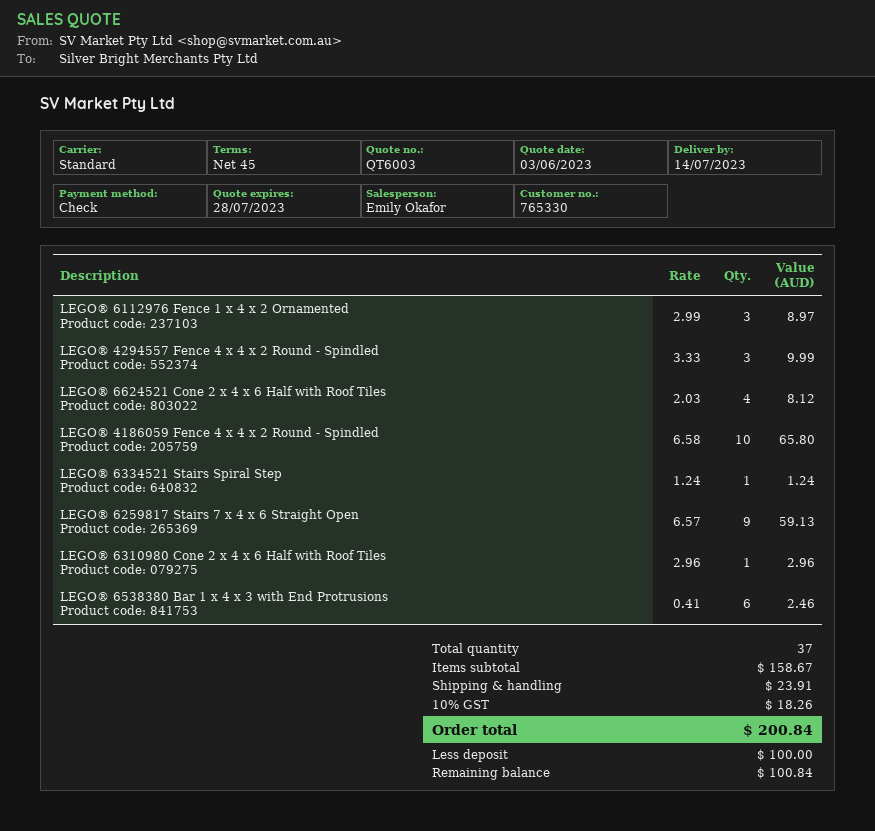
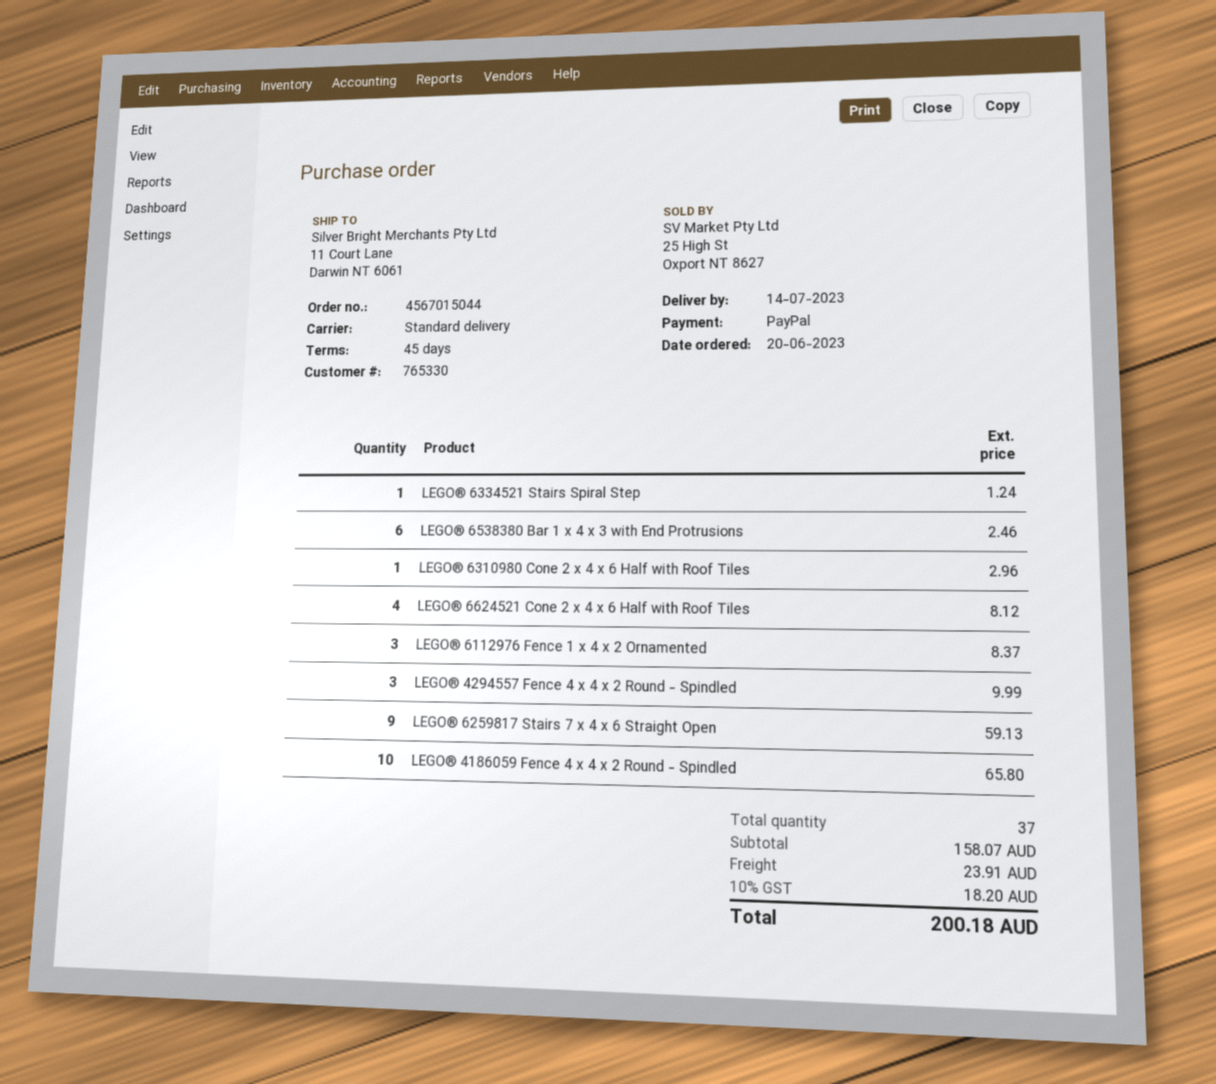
payment method: cheque -> PayPal
LEGO® 6112976 Fence 1 x 4 x 2 Ornamented: 3 for 8.97 -> 3 for 8.37
subtotal: 158.67 -> 158.07
tax: 10% = 18.26 -> 10% = 18.20
total: 200.84 -> 200.18

